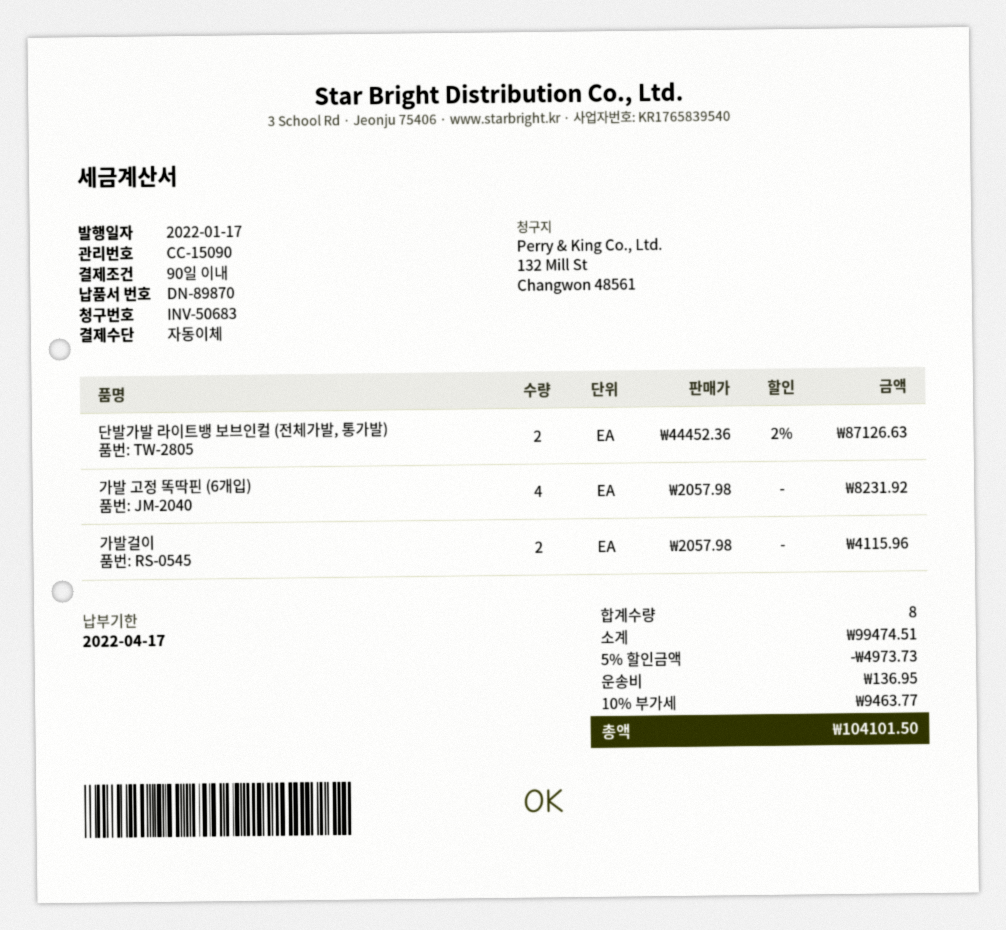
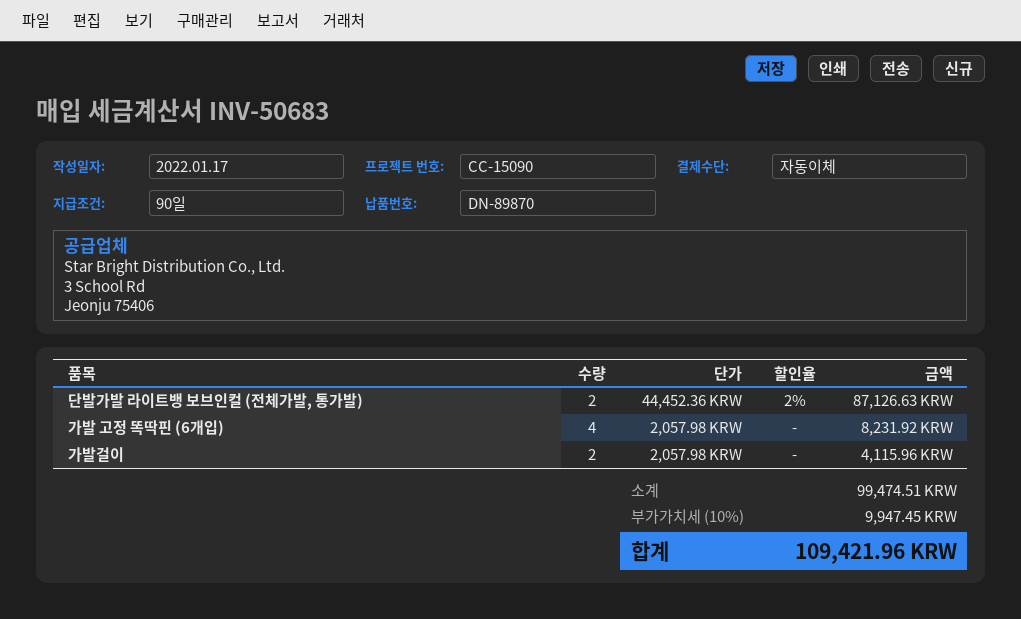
discount: 5% = 4973.73 -> none
shipping: 136.95 -> none
tax: 10% = 9463.77 -> 10% = 9947.45
total: 104101.50 -> 109421.96

